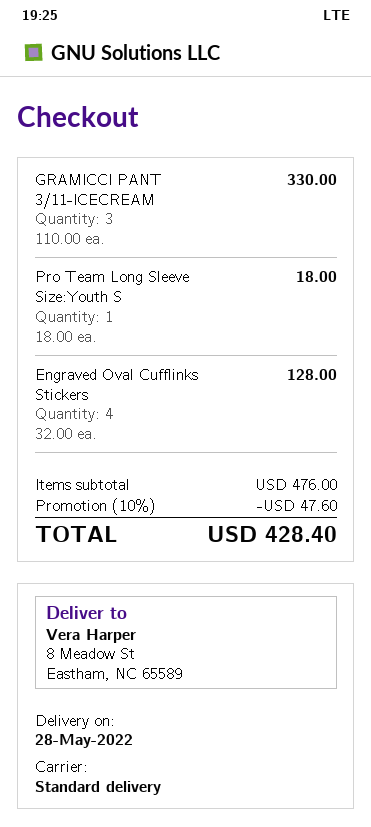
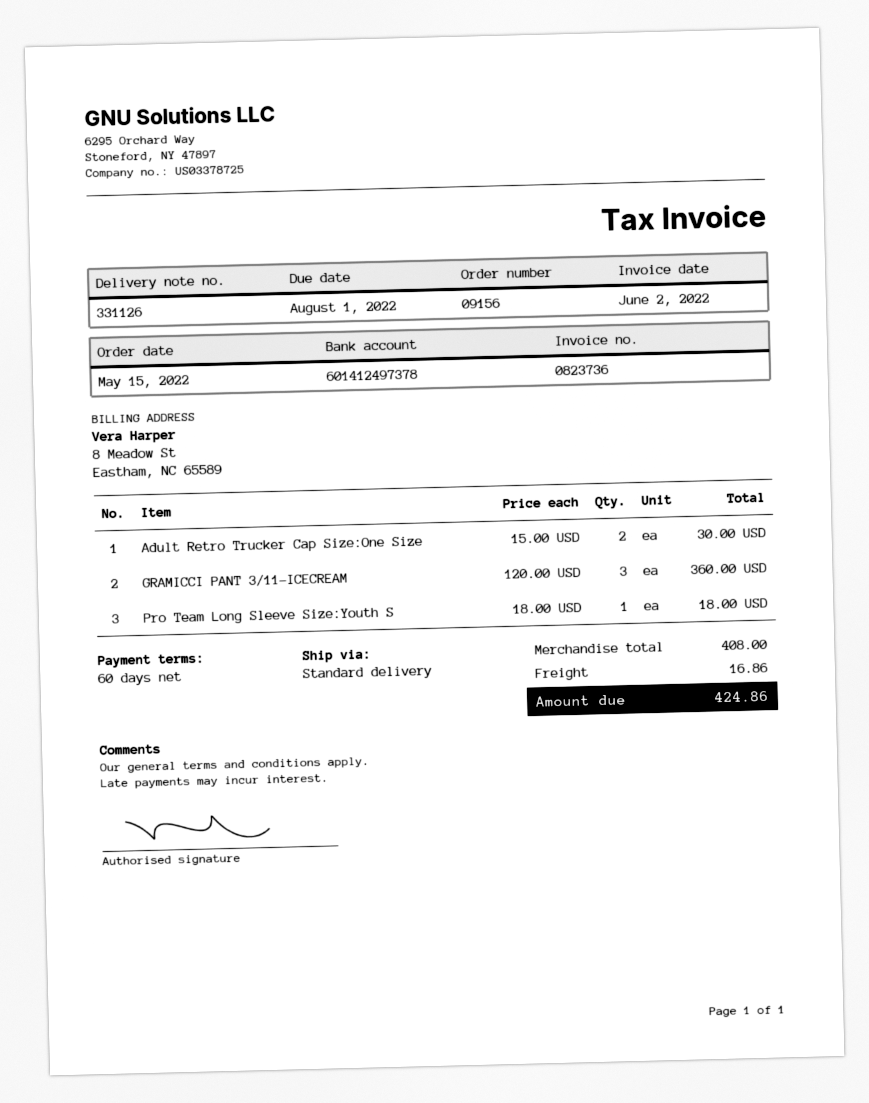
GRAMICCI PANT 3/11-ICECREAM: 3 x 110.00 = 330.00 -> 3 x 120.00 = 360.00
Engraved Oval Cufflinks Stickers: 4 x 32.00 = 128.00 -> none
Adult Retro Trucker Cap Size:One Size: none -> 2 x 15.00 = 30.00
subtotal: 476.00 -> 408.00
discount: 10% = 47.60 -> none
shipping: none -> 16.86
total: 428.40 -> 424.86

